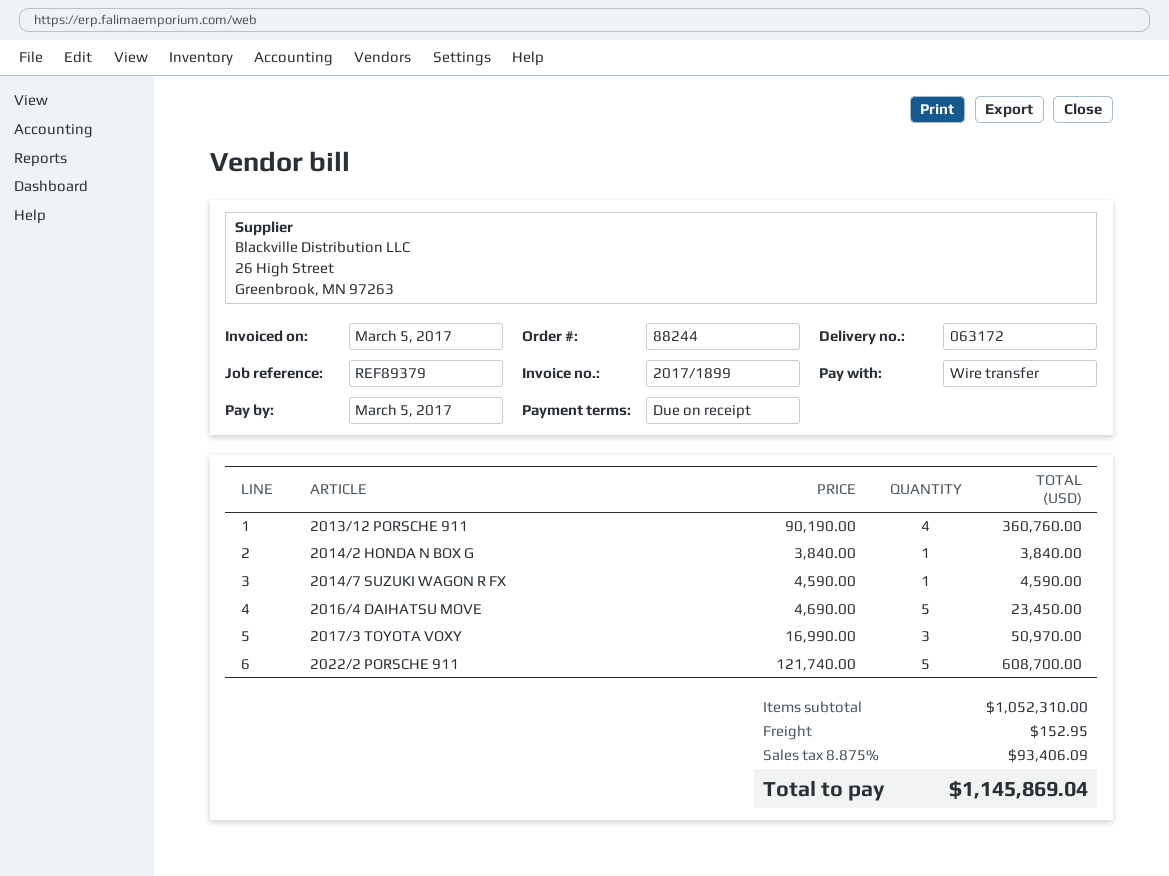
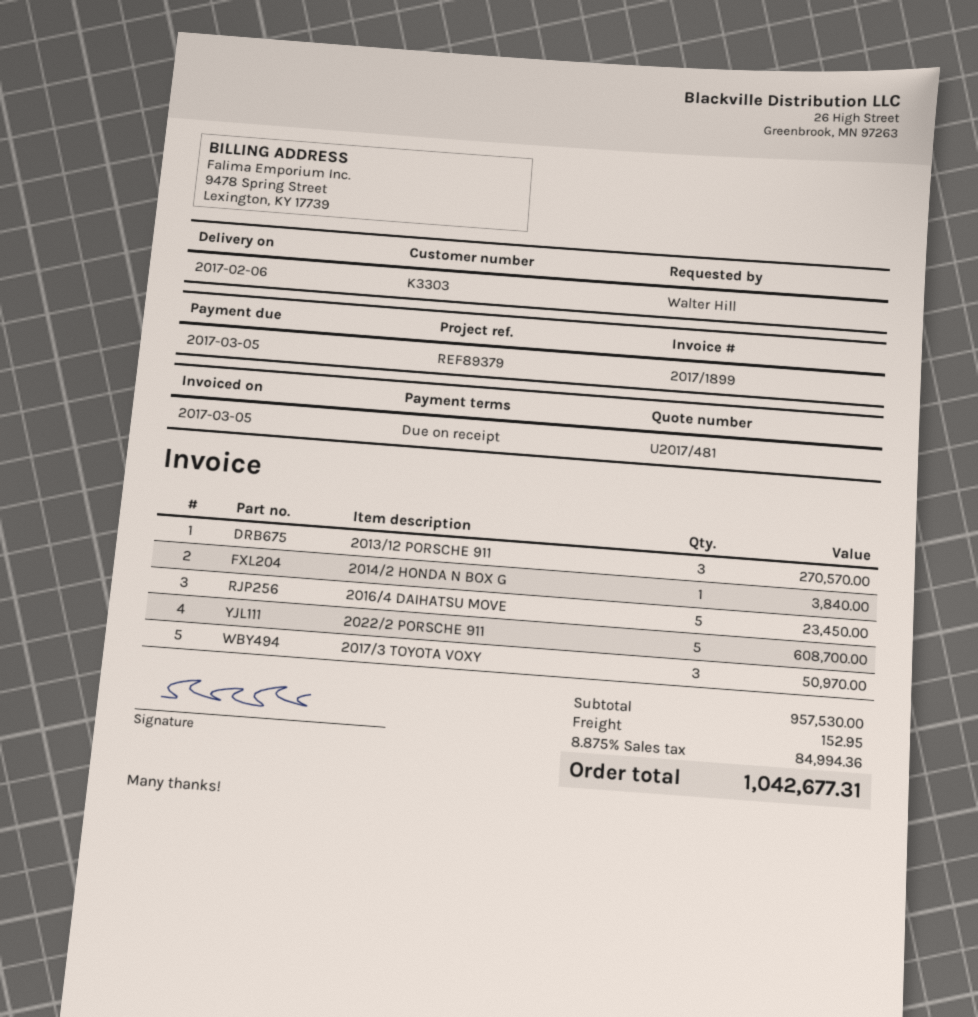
2013/12 PORSCHE 911: 4 for 360760.00 -> 3 for 270570.00
2014/7 SUZUKI WAGON R FX: 1 for 4590.00 -> none
subtotal: 1052310.00 -> 957530.00
tax: 8.875% = 93406.09 -> 8.875% = 84994.36
total: 1145869.04 -> 1042677.31

